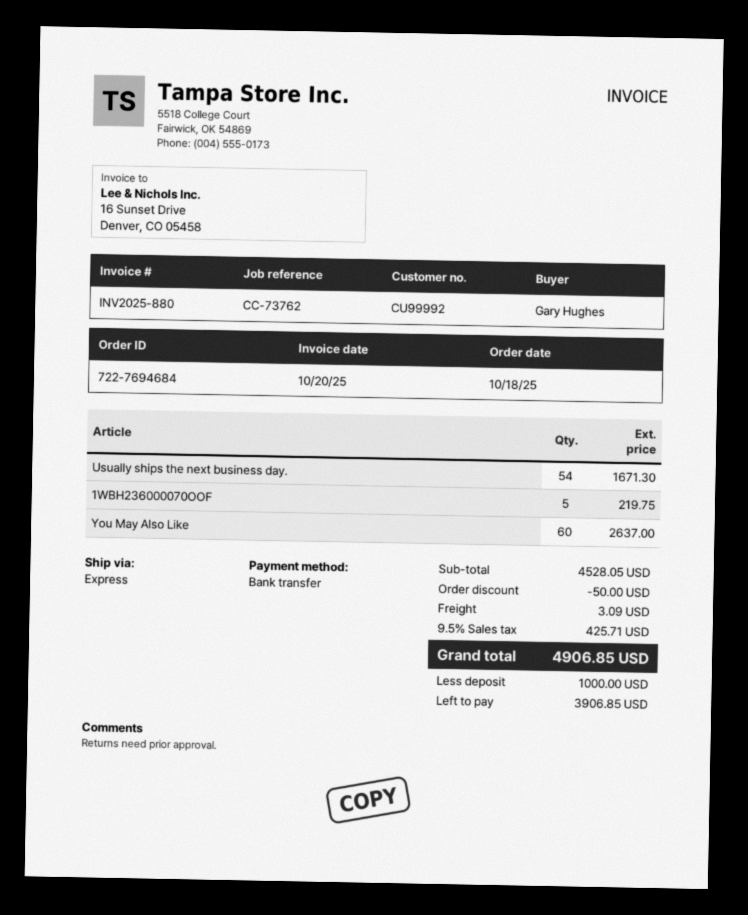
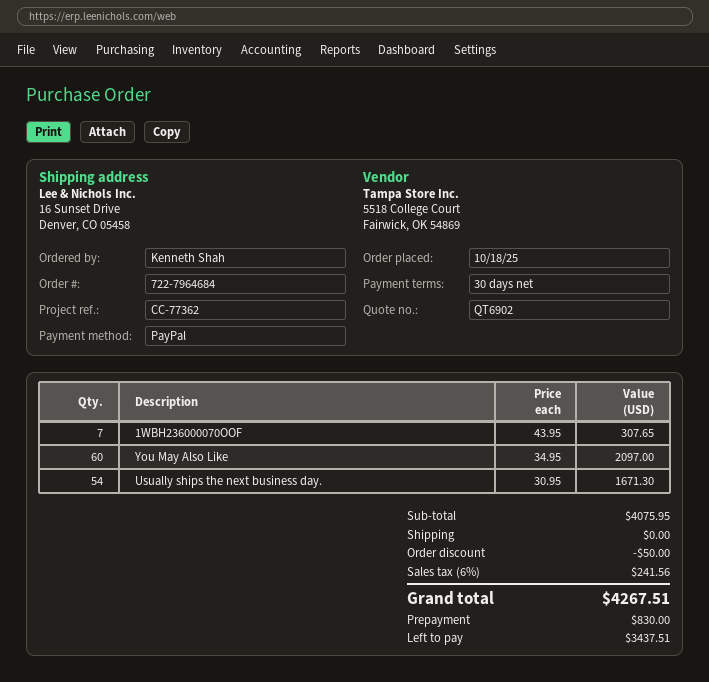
order number: 722-7694684 -> 722-7964684
reference: CC-73762 -> CC-77362
ordered by: Gary Hughes -> Kenneth Shah
payment method: bank transfer -> PayPal
1WBH236000070OOF: 5 for 219.75 -> 7 for 307.65
You May Also Like: 60 for 2637.00 -> 60 for 2097.00
subtotal: 4528.05 -> 4075.95
shipping: 3.09 -> 0.00
tax: 9.5% = 425.71 -> 6% = 241.56
total: 4906.85 -> 4267.51
deposit: 1000.00 -> 830.00
balance: 3906.85 -> 3437.51

